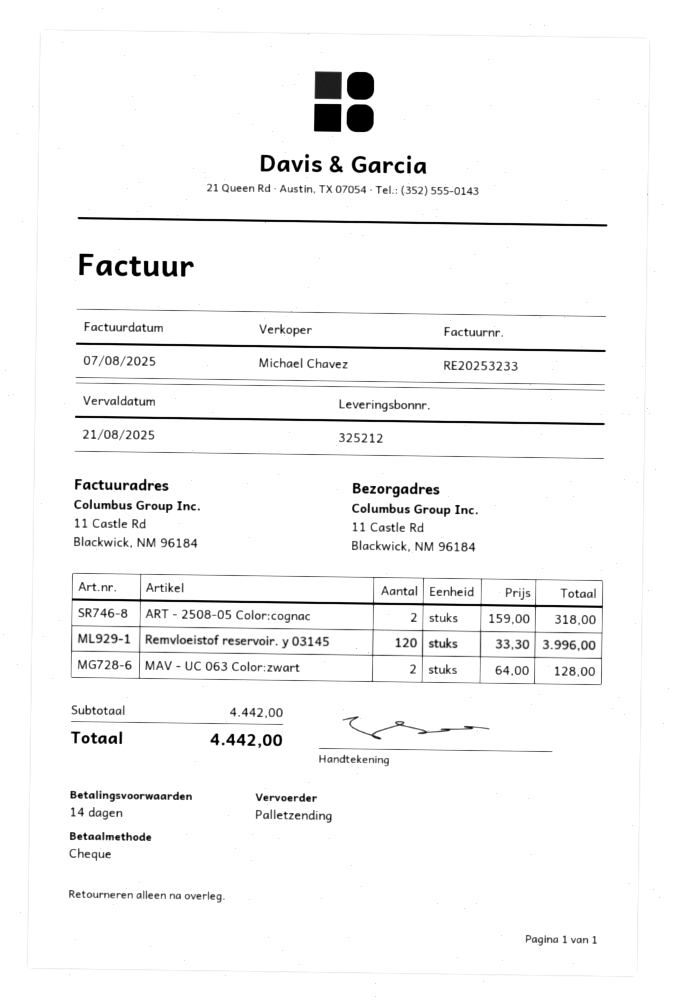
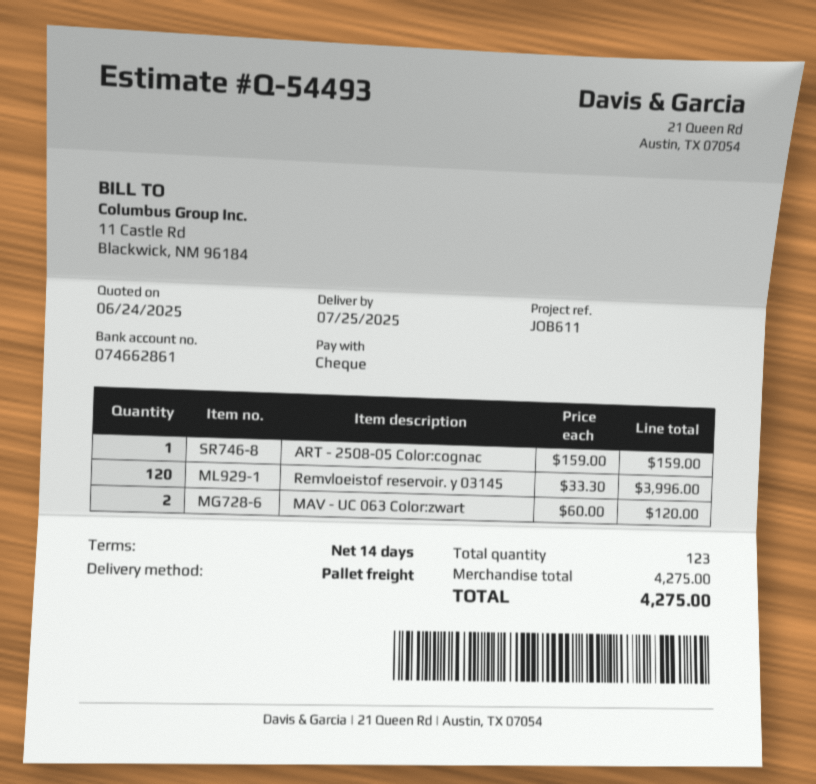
ART - 2508-05 Color:cognac: 2 x 159.00 = 318.00 -> 1 x 159.00 = 159.00
MAV - UC 063 Color:zwart: 2 x 64.00 = 128.00 -> 2 x 60.00 = 120.00
subtotal: 4442.00 -> 4275.00
total: 4442.00 -> 4275.00

